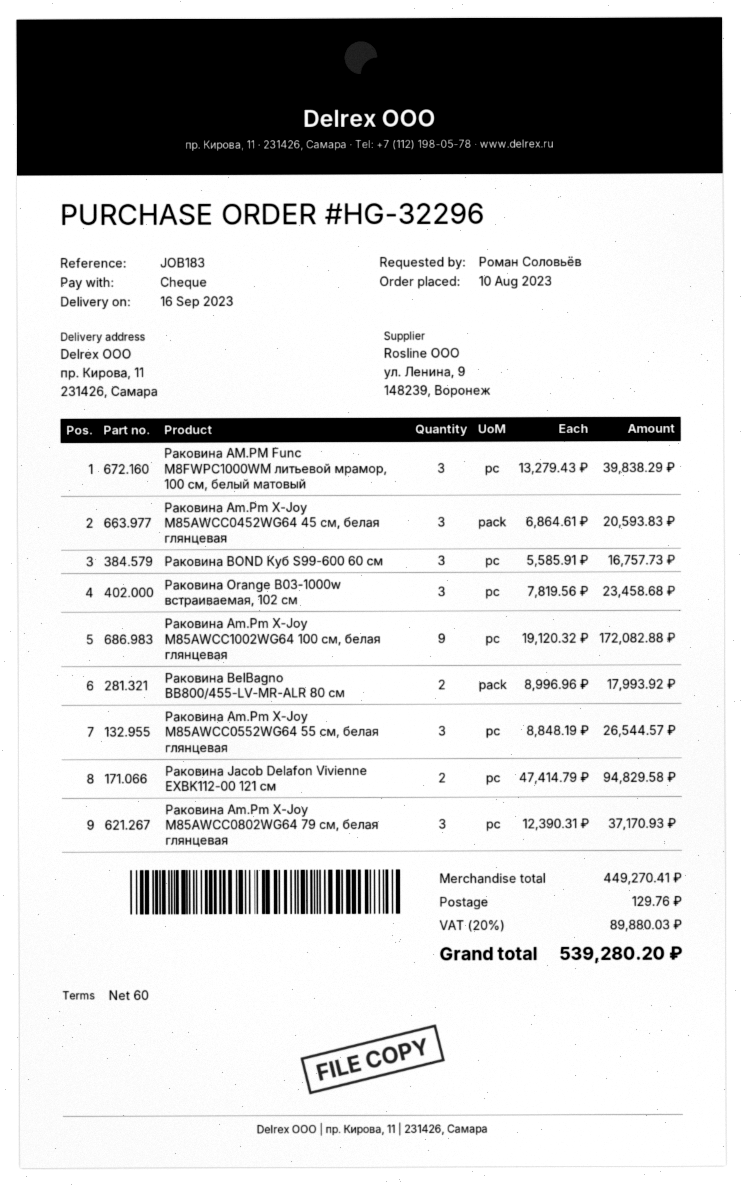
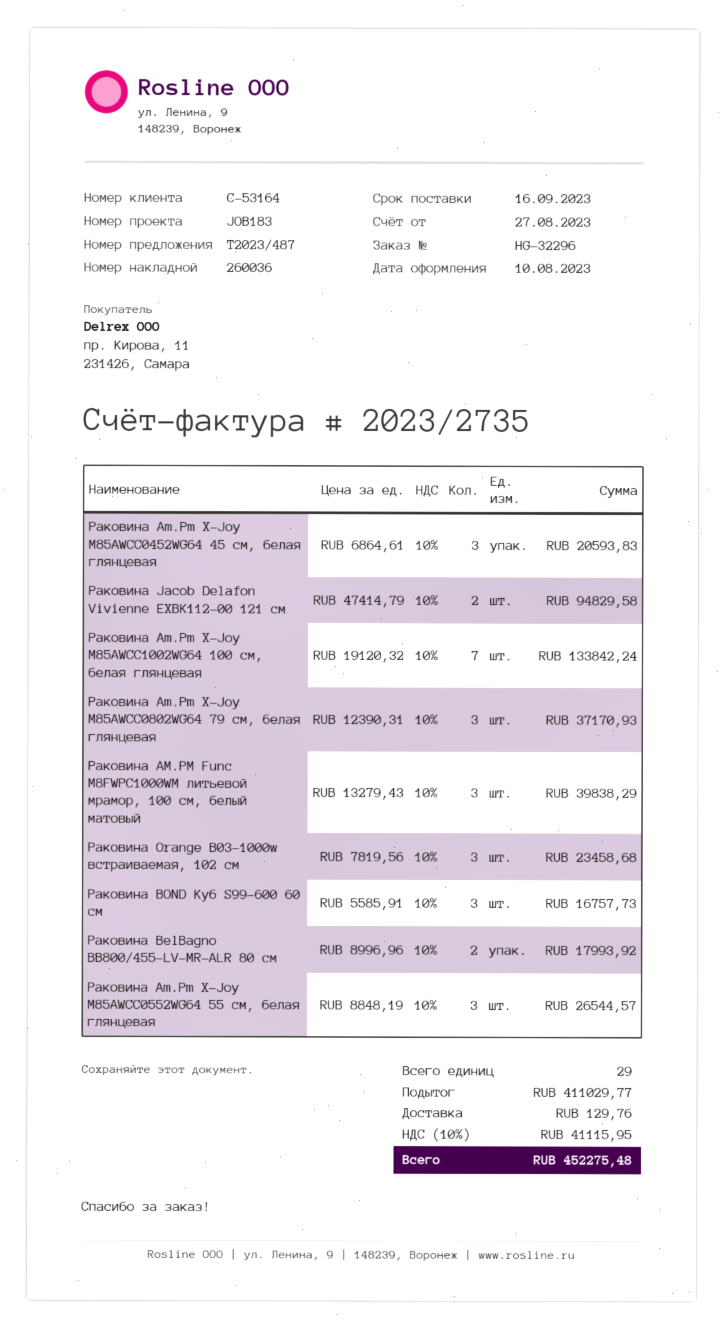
Раковина Am.Pm X-Joy M85AWCC1002WG64 100 см, белая глянцевая: 9 x 19120.32 = 172082.88 -> 7 x 19120.32 = 133842.24
subtotal: 449270.41 -> 411029.77
tax: 20% = 89880.03 -> 10% = 41115.95
total: 539280.20 -> 452275.48

